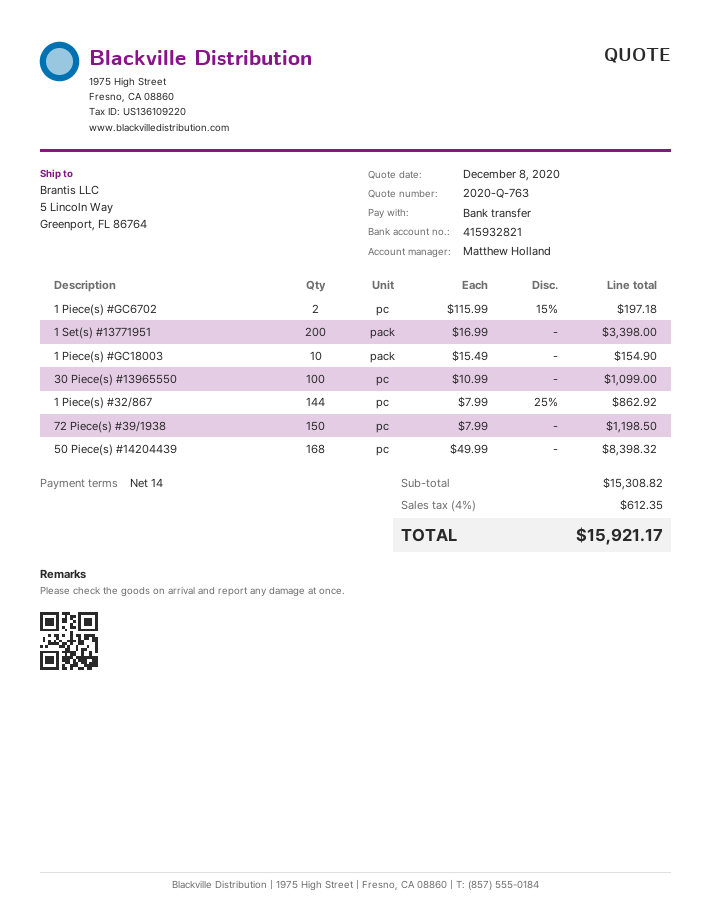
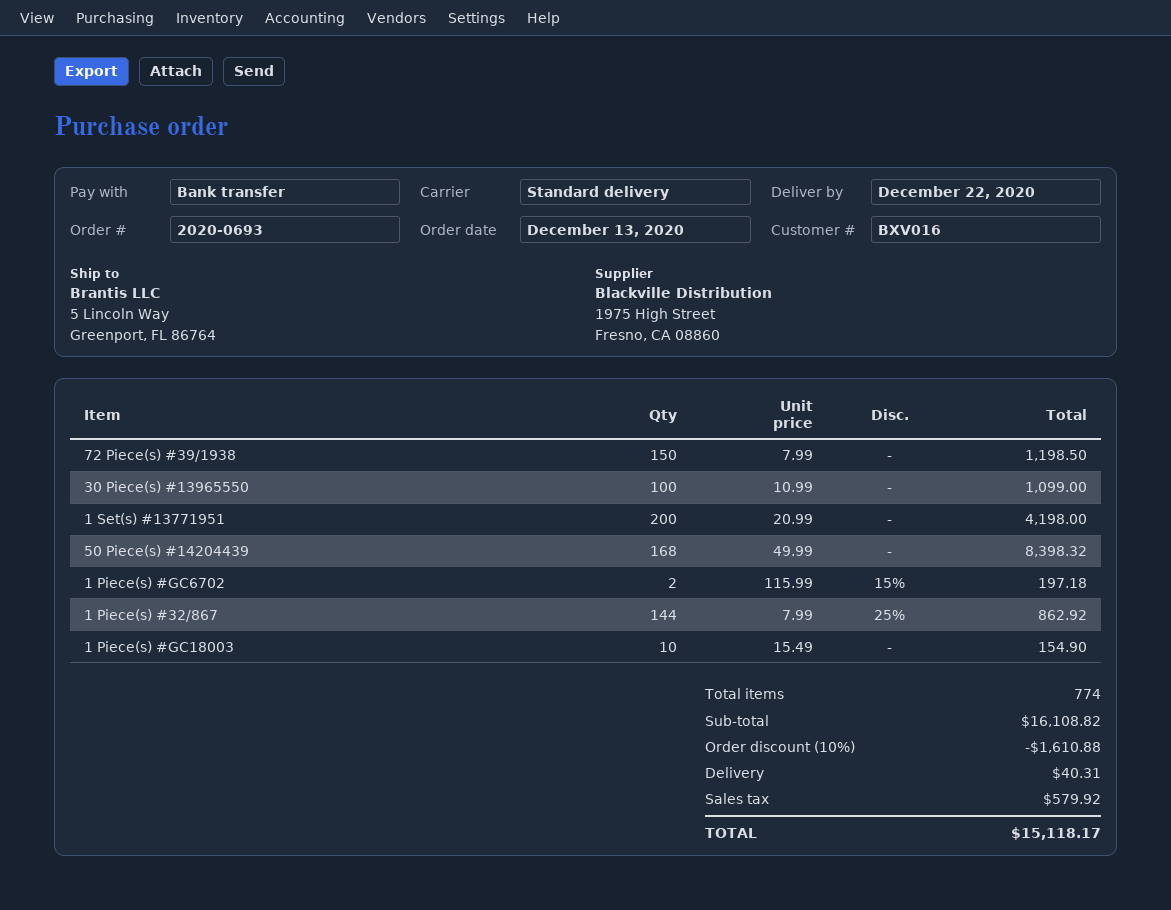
1 Set(s) #13771951: 200 x 16.99 = 3398.00 -> 200 x 20.99 = 4198.00
subtotal: 15308.82 -> 16108.82
discount: none -> 10% = 1610.88
shipping: none -> 40.31
tax: 612.35 -> 579.92
total: 15921.17 -> 15118.17

